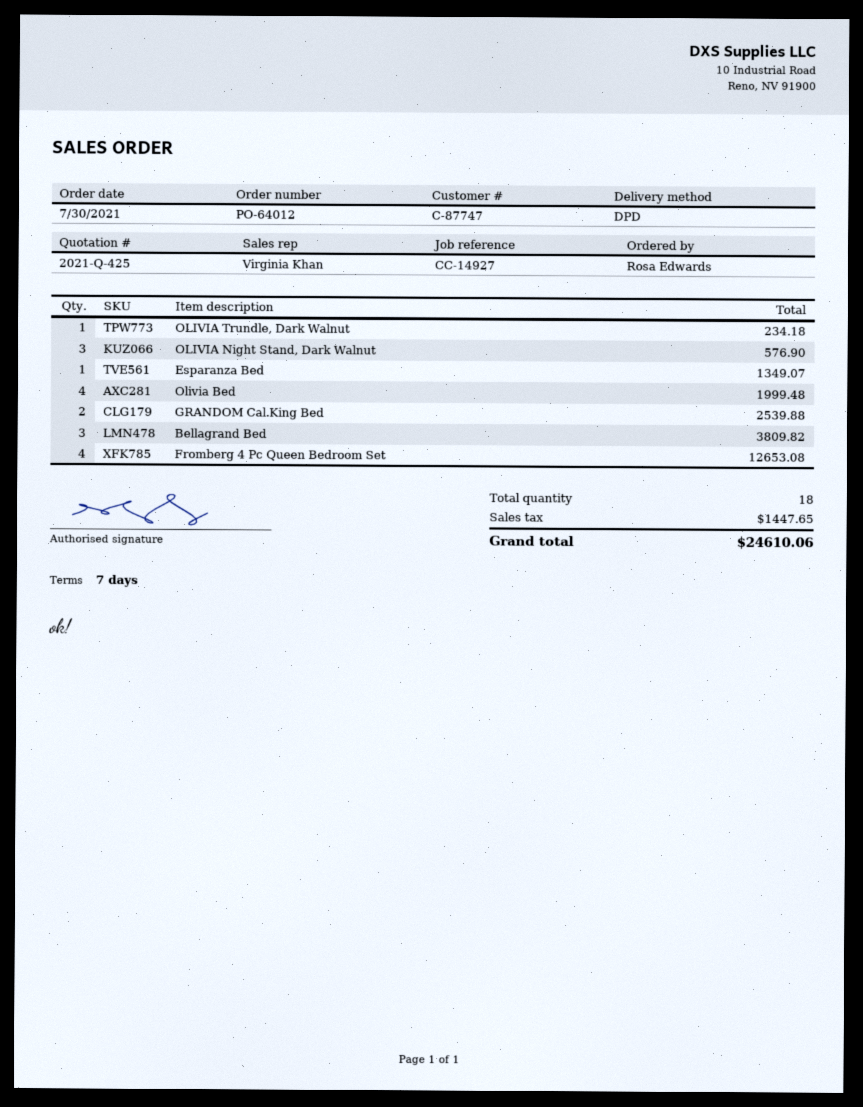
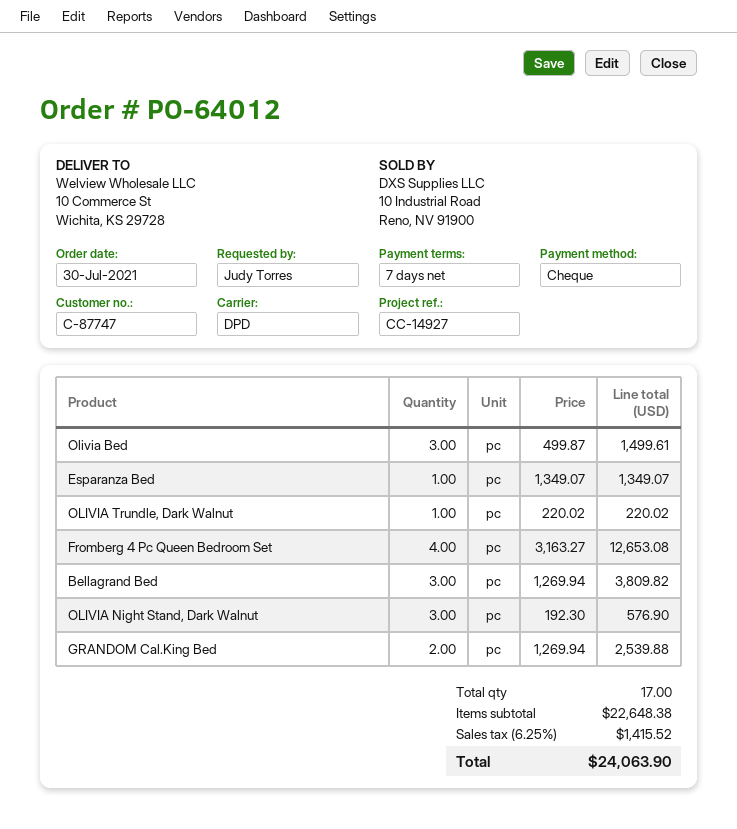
ordered by: Rosa Edwards -> Judy Torres
OLIVIA Trundle, Dark Walnut: 1 for 234.18 -> 1 for 220.02
Olivia Bed: 4 for 1999.48 -> 3 for 1499.61
total quantity: 18 -> 17
tax: 1447.65 -> 1415.52
total: 24610.06 -> 24063.90

